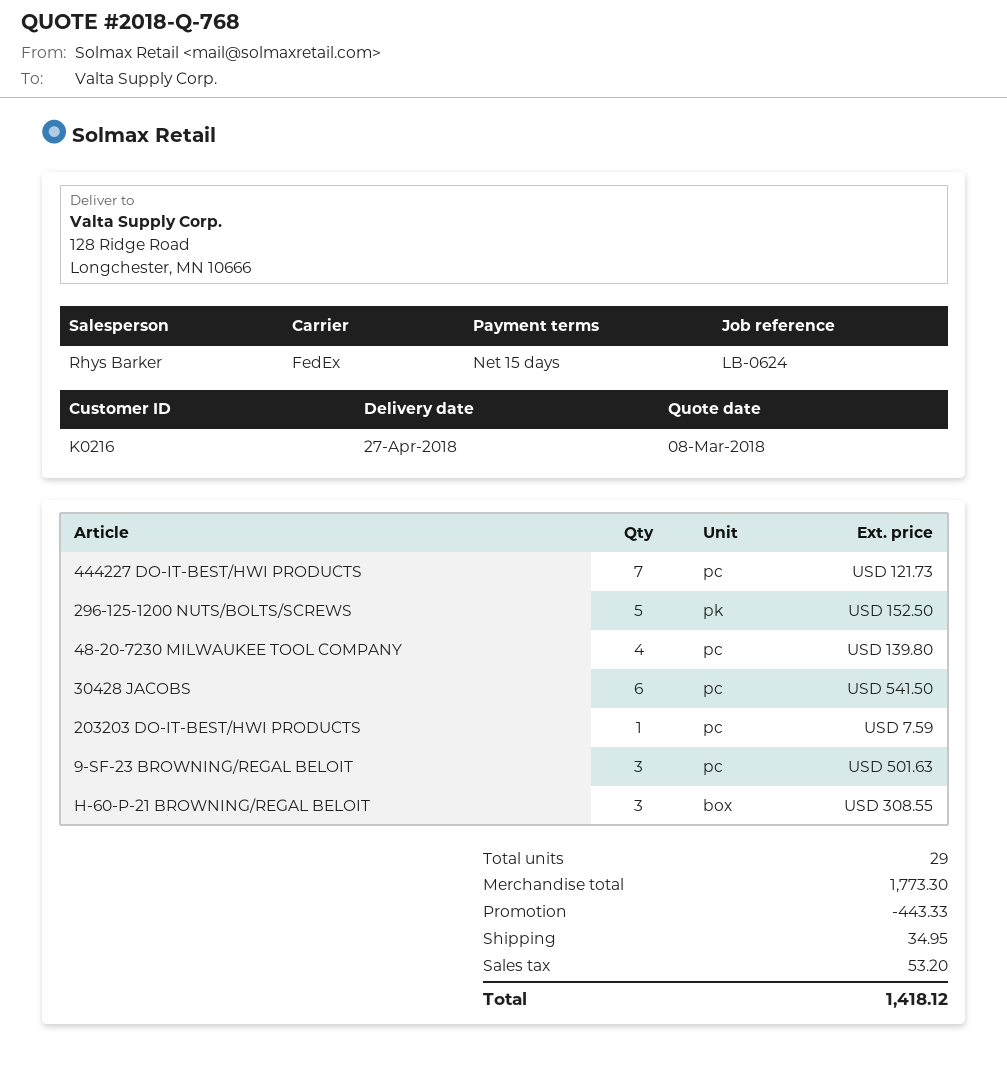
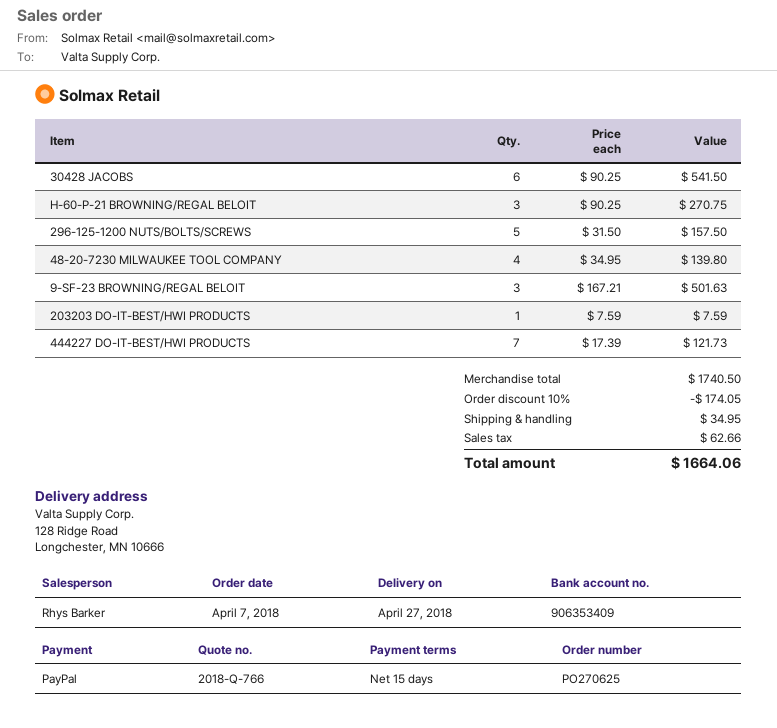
quote number: 2018-Q-768 -> 2018-Q-766
296-125-1200 NUTS/BOLTS/SCREWS: 5 for 152.50 -> 5 for 157.50
H-60-P-21 BROWNING/REGAL BELOIT: 3 for 308.55 -> 3 for 270.75
subtotal: 1773.30 -> 1740.50
discount: 443.33 -> 174.05
tax: 53.20 -> 62.66
total: 1418.12 -> 1664.06

